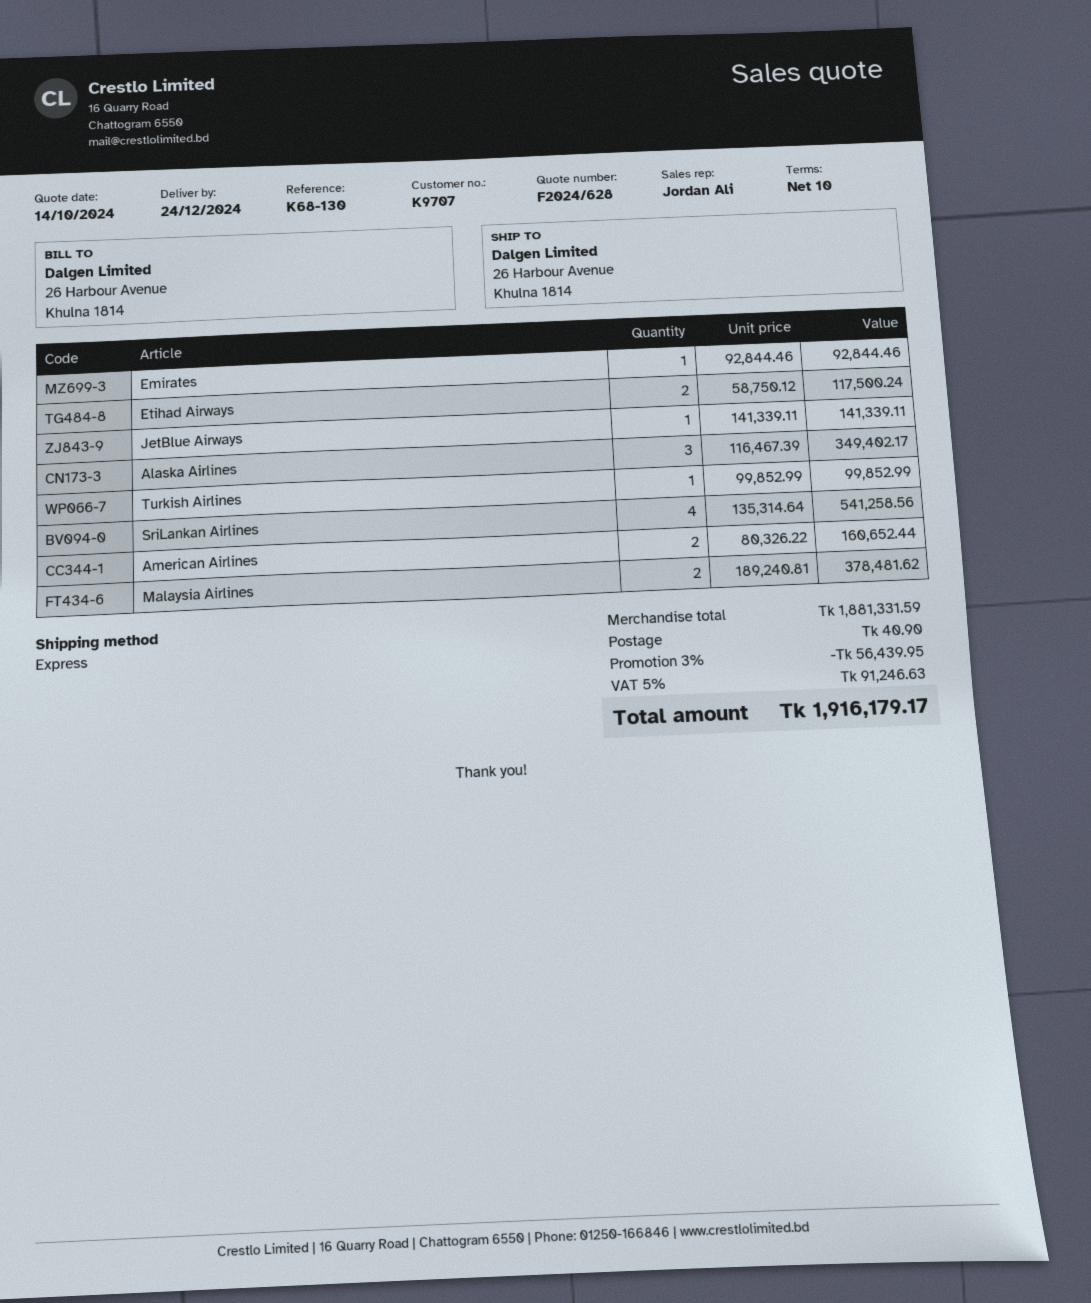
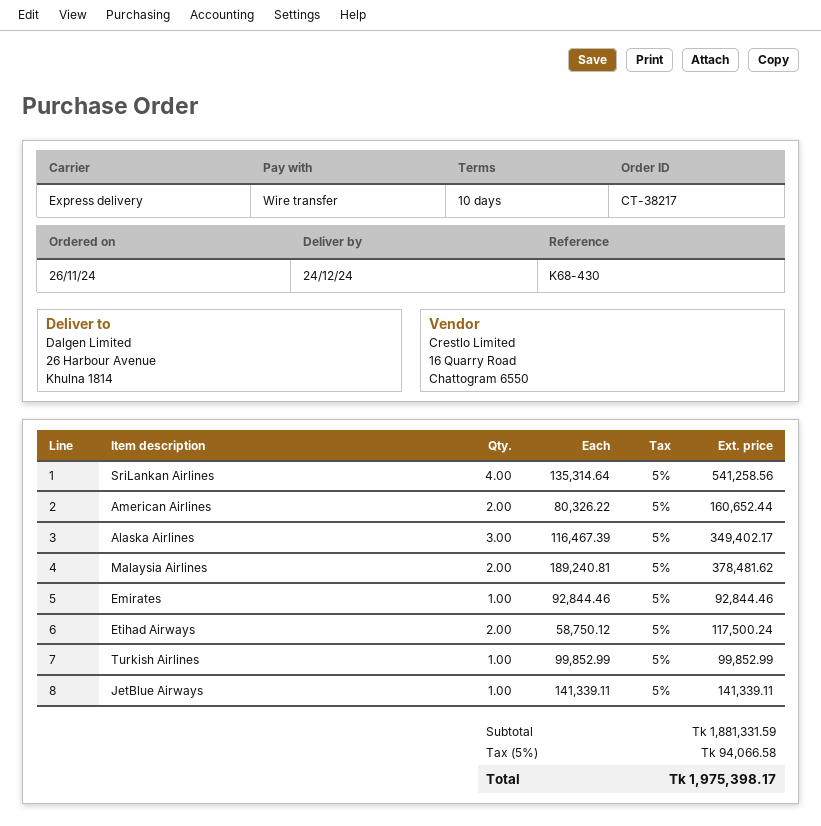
reference: K68-130 -> K68-430
discount: 3% = 56439.95 -> none
shipping: 40.90 -> none
tax: 5% = 91246.63 -> 5% = 94066.58
total: 1916179.17 -> 1975398.17

